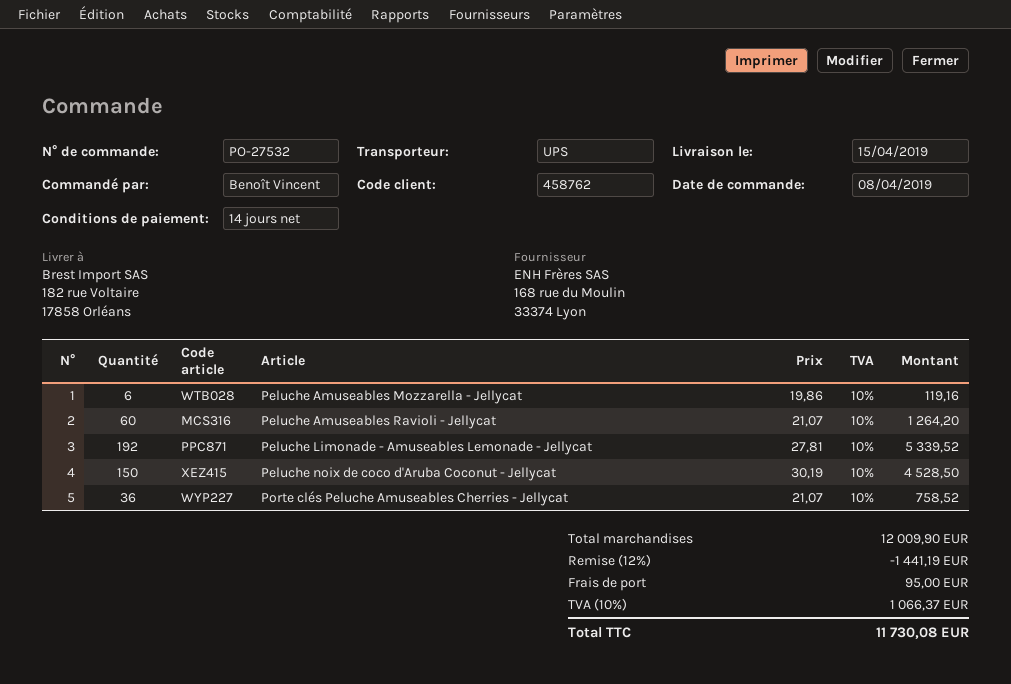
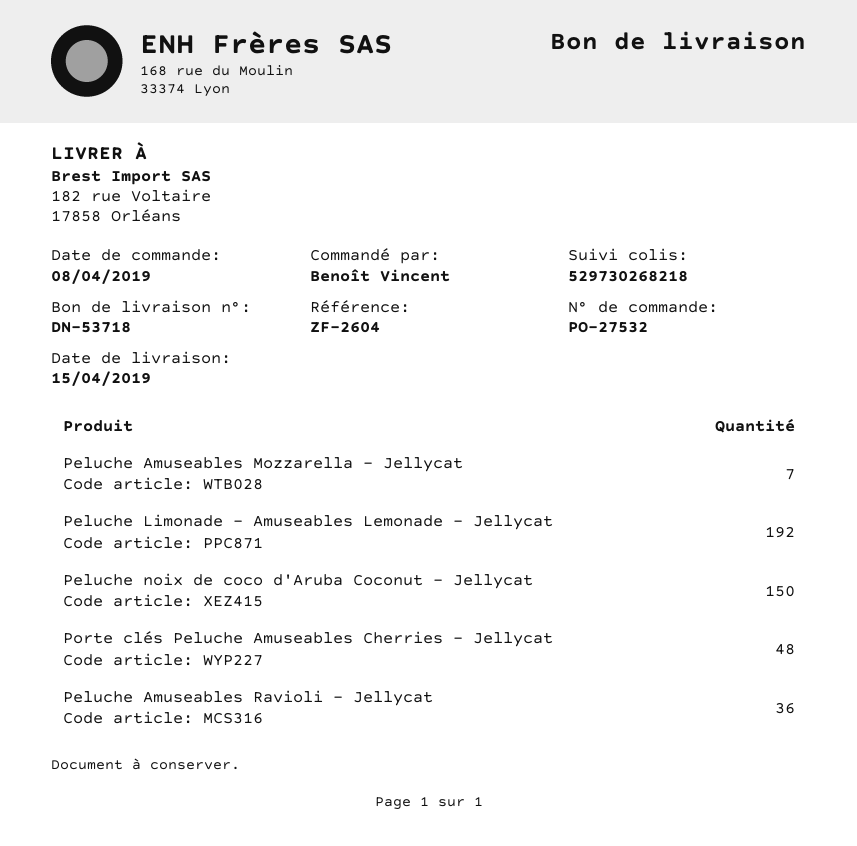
Peluche Amuseables Mozzarella - Jellycat: 6 -> 7
Peluche Amuseables Ravioli - Jellycat: 60 -> 36
Porte clés Peluche Amuseables Cherries - Jellycat: 36 -> 48

